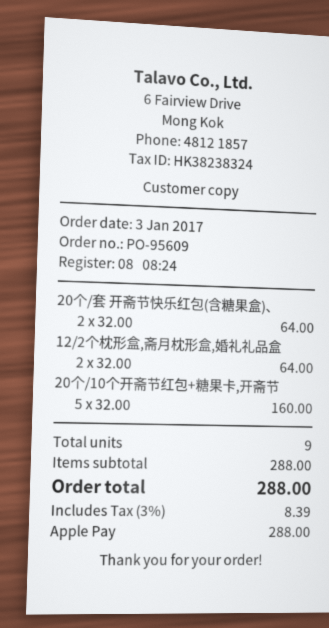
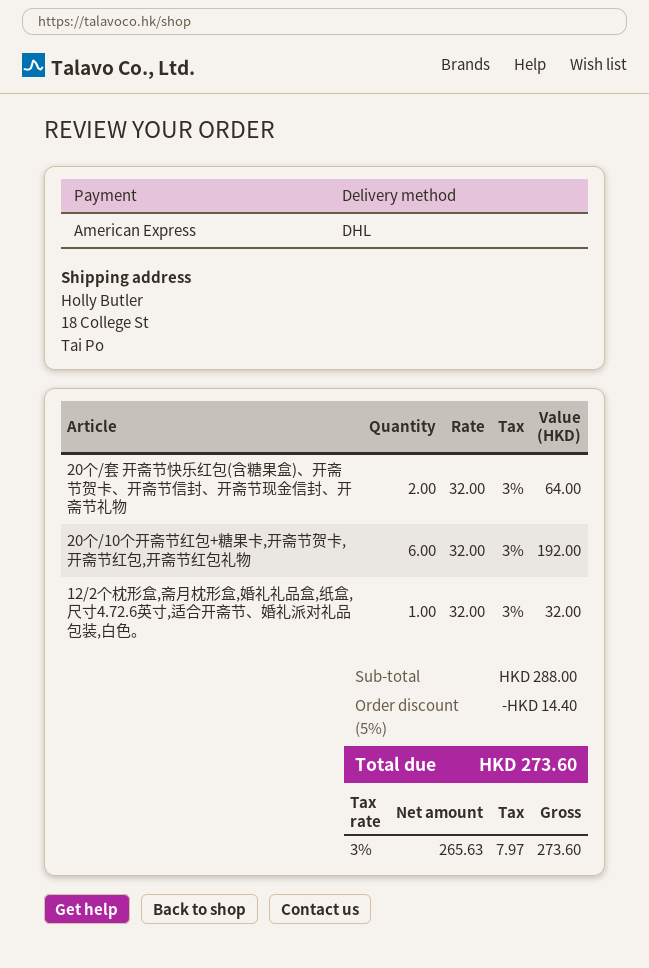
payment method: Apple Pay -> American Express
12/2个枕形盒,斋月枕形盒,婚礼礼品盒: 2 x 32.00 = 64.00 -> 1 x 32.00 = 32.00
20个/10个开斋节红包+糖果卡,开斋节: 5 x 32.00 = 160.00 -> 6 x 32.00 = 192.00
discount: none -> 5% = 14.40
tax: 3% = 8.39 -> 3% = 7.97
total: 288.00 -> 273.60

